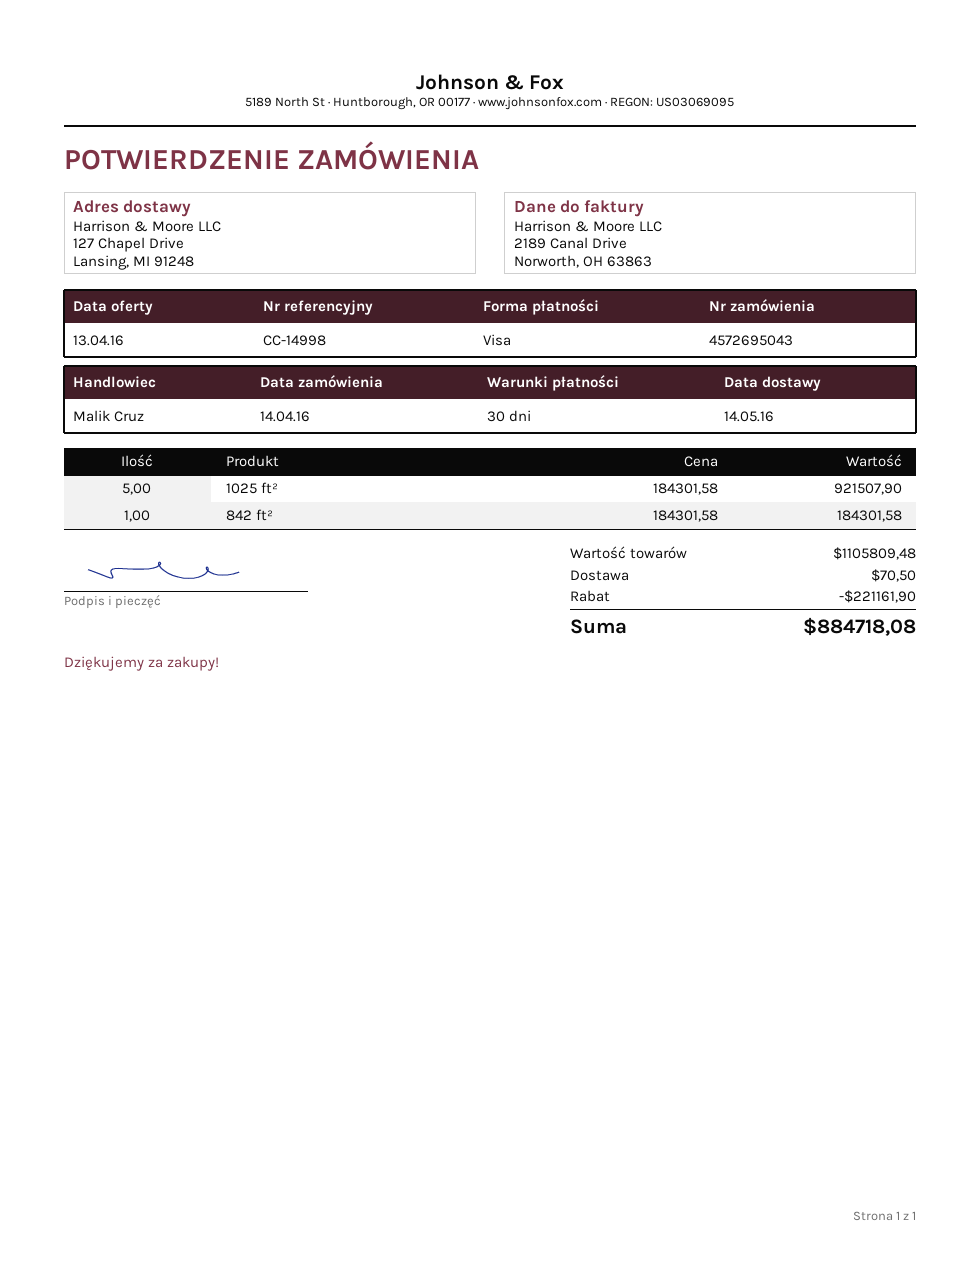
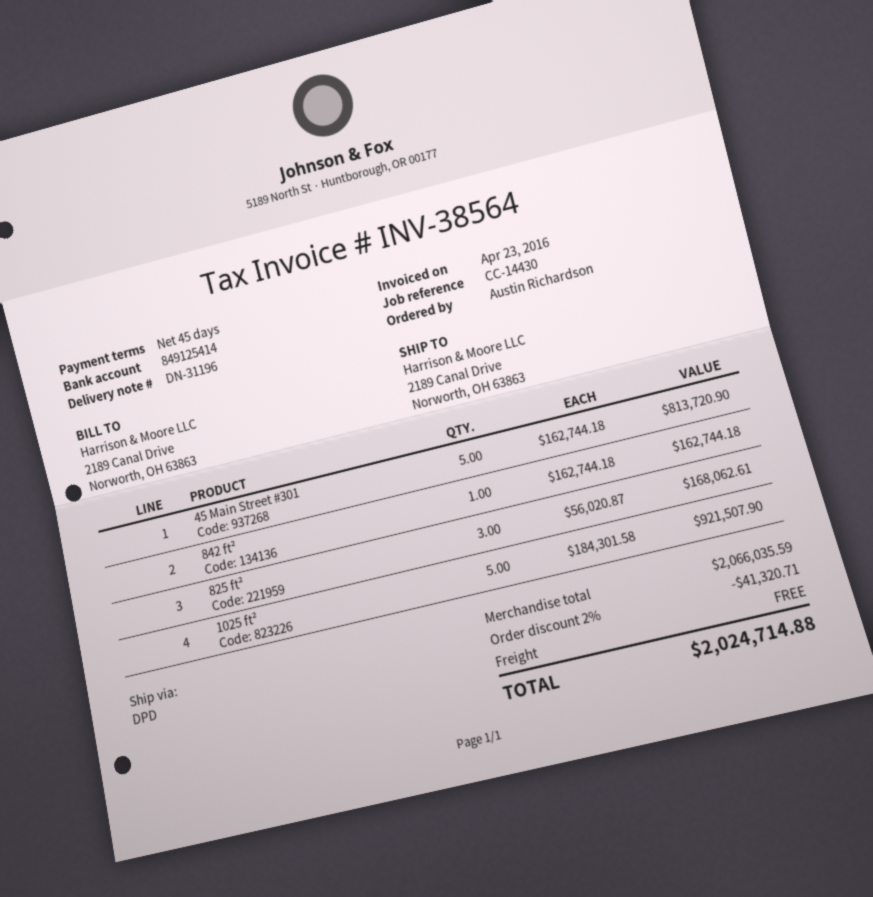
payment terms: 30 days -> 45 days
reference: CC-14998 -> CC-14430
ship to: 127 Chapel Drive, Lansing, MI 91248 -> 2189 Canal Drive, Norworth, OH 63863
842 ft²: 1 x 184301.58 = 184301.58 -> 1 x 162744.18 = 162744.18
45 Main Street #301: none -> 5 x 162744.18 = 813720.90
825 ft²: none -> 3 x 56020.87 = 168062.61
subtotal: 1105809.48 -> 2066035.59
discount: 221161.90 -> 41320.71
shipping: 70.50 -> 0.00
total: 884718.08 -> 2024714.88

